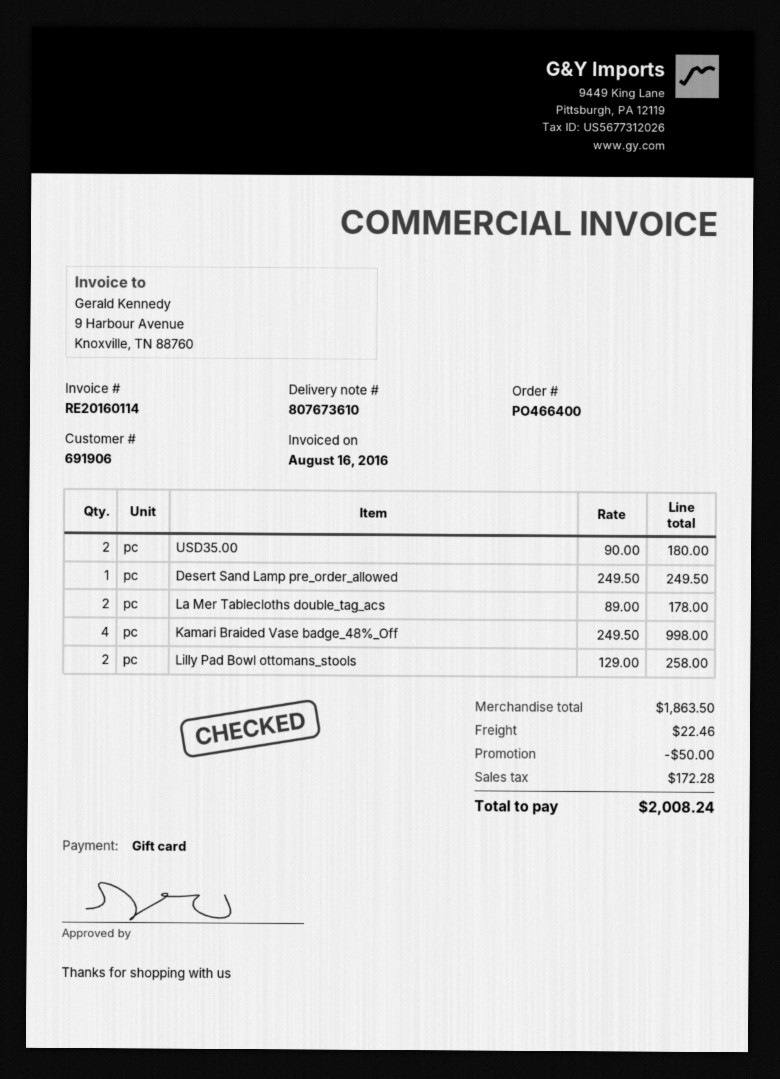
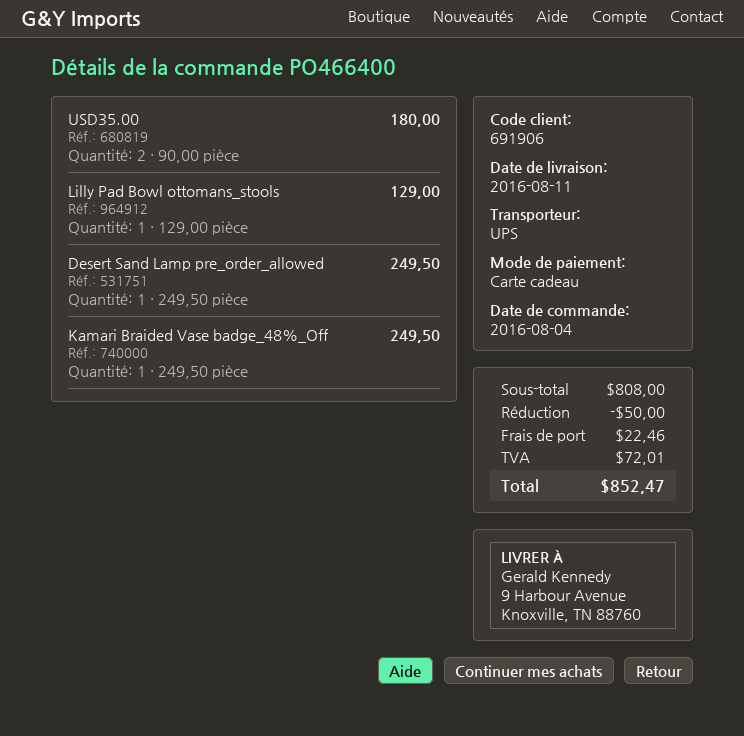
La Mer Tablecloths double_tag_acs: 2 x 89.00 = 178.00 -> none
Kamari Braided Vase badge_48%_Off: 4 x 249.50 = 998.00 -> 1 x 249.50 = 249.50
Lilly Pad Bowl ottomans_stools: 2 x 129.00 = 258.00 -> 1 x 129.00 = 129.00
subtotal: 1863.50 -> 808.00
tax: 172.28 -> 72.01
total: 2008.24 -> 852.47

